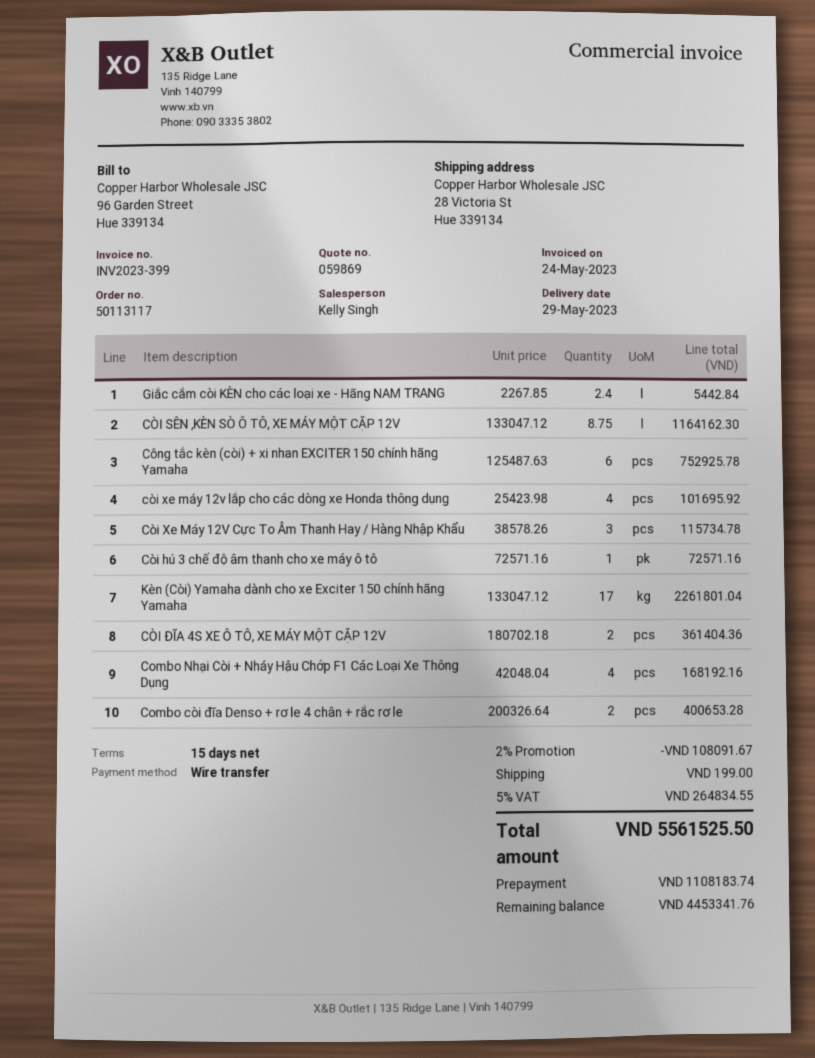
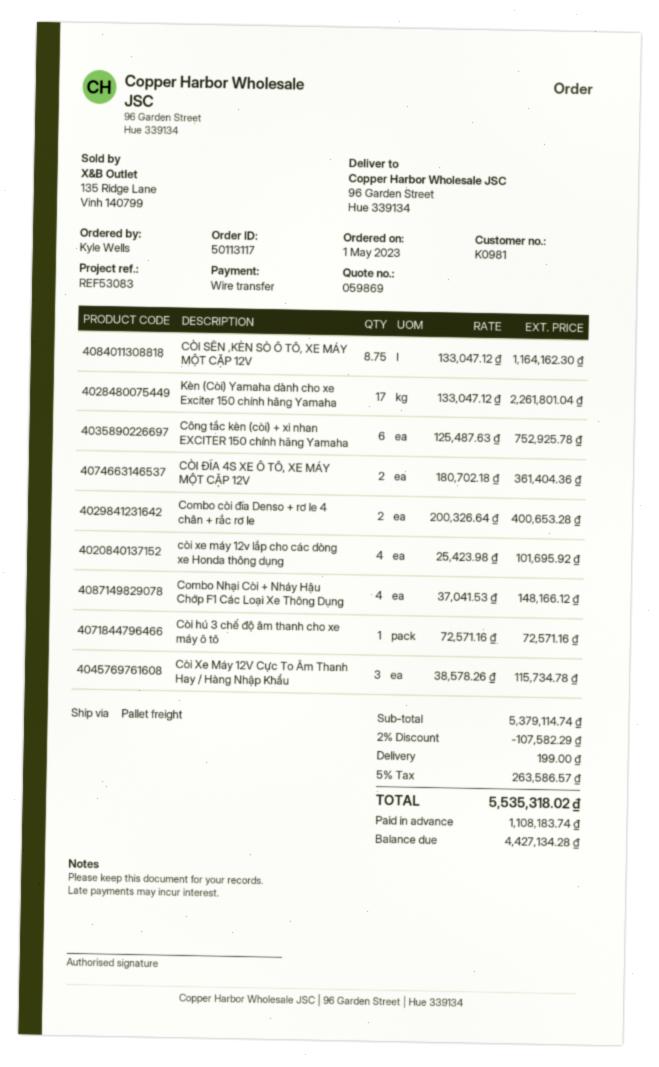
ship to: 28 Victoria St, Hue 339134 -> 96 Garden Street, Hue 339134
Giắc cắm còi KÈN cho các loại xe - Hãng NAM TRANG: 2.4 x 2267.85 = 5442.84 -> none
Combo Nhại Còi + Nháy Hậu Chớp F1 Các Loại Xe Thông Dụng: 4 x 42048.04 = 168192.16 -> 4 x 37041.53 = 148166.12
discount: 2% = 108091.67 -> 2% = 107582.29
tax: 5% = 264834.55 -> 5% = 263586.57
total: 5561525.50 -> 5535318.02
balance: 4453341.76 -> 4427134.28

